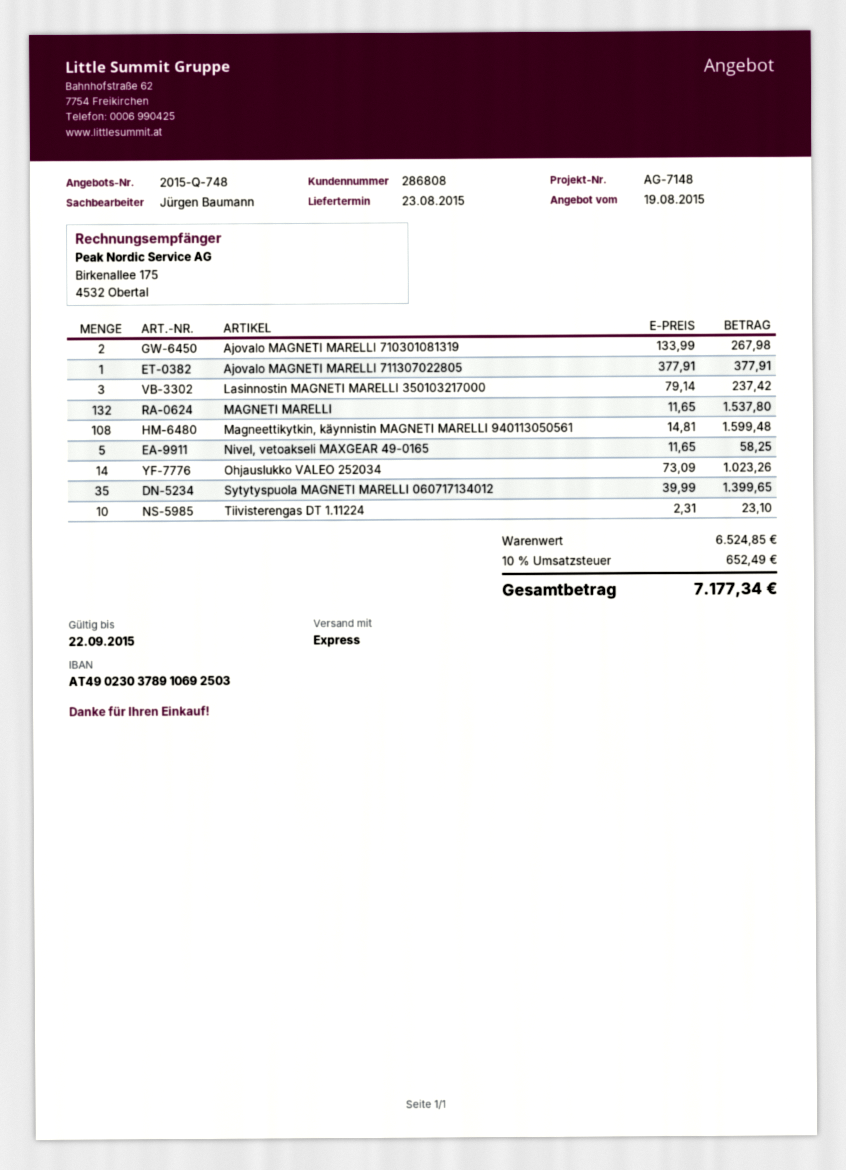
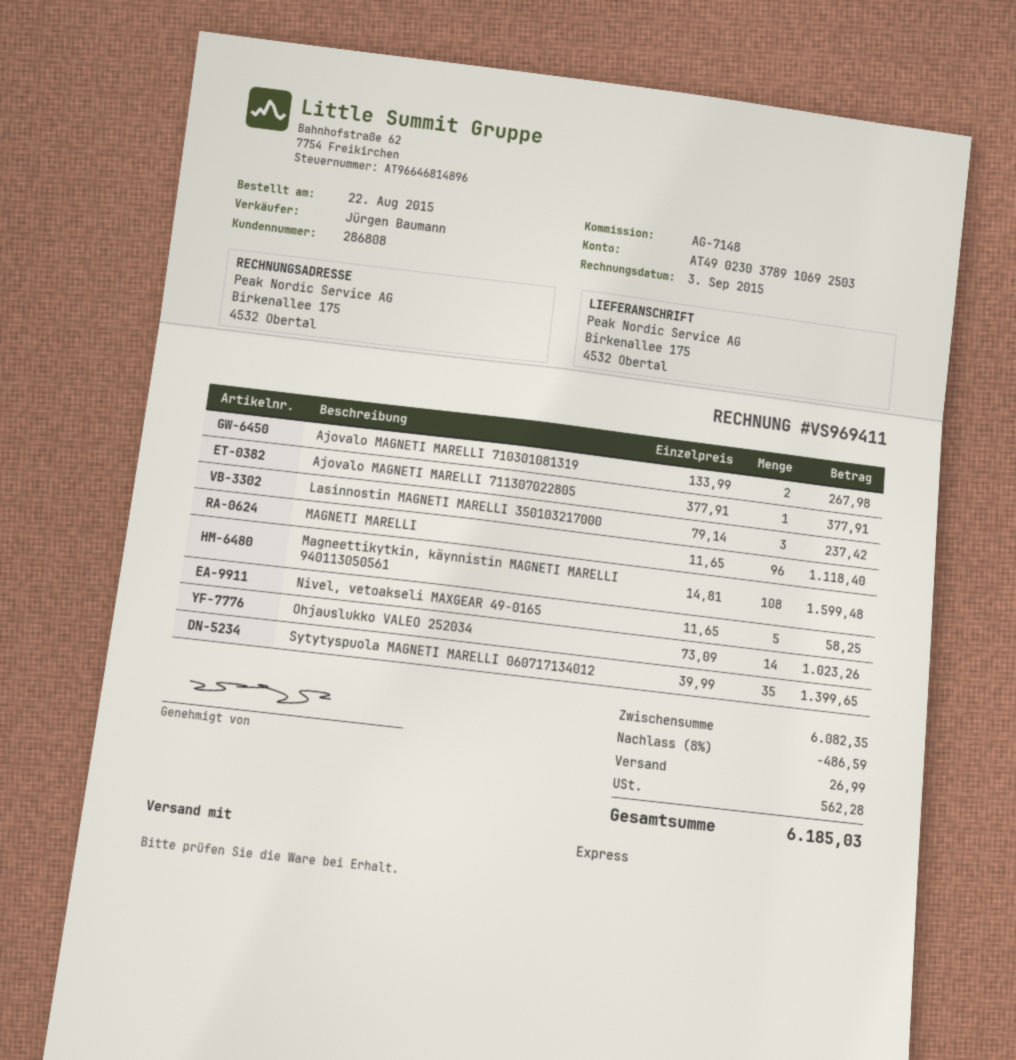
MAGNETI MARELLI: 132 x 11.65 = 1537.80 -> 96 x 11.65 = 1118.40
Tiivisterengas DT 1.11224: 10 x 2.31 = 23.10 -> none
subtotal: 6524.85 -> 6082.35
discount: none -> 8% = 486.59
shipping: none -> 26.99
tax: 652.49 -> 562.28
total: 7177.34 -> 6185.03

